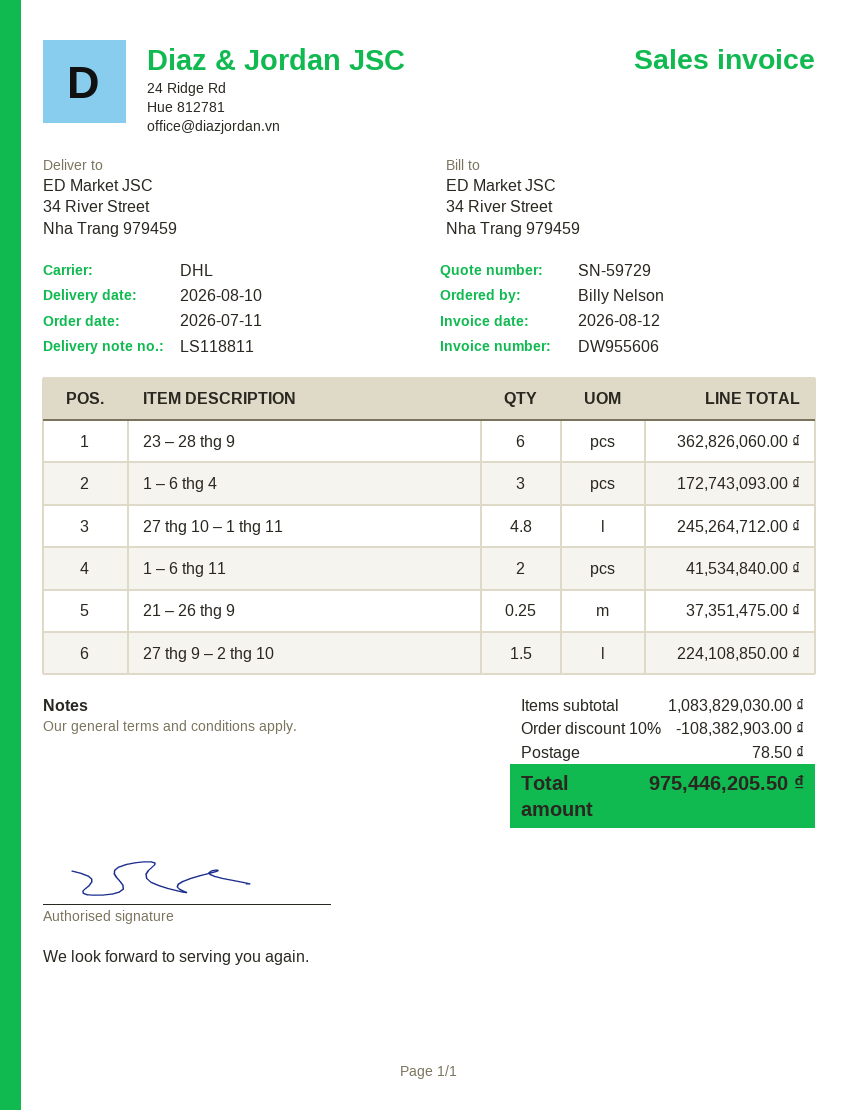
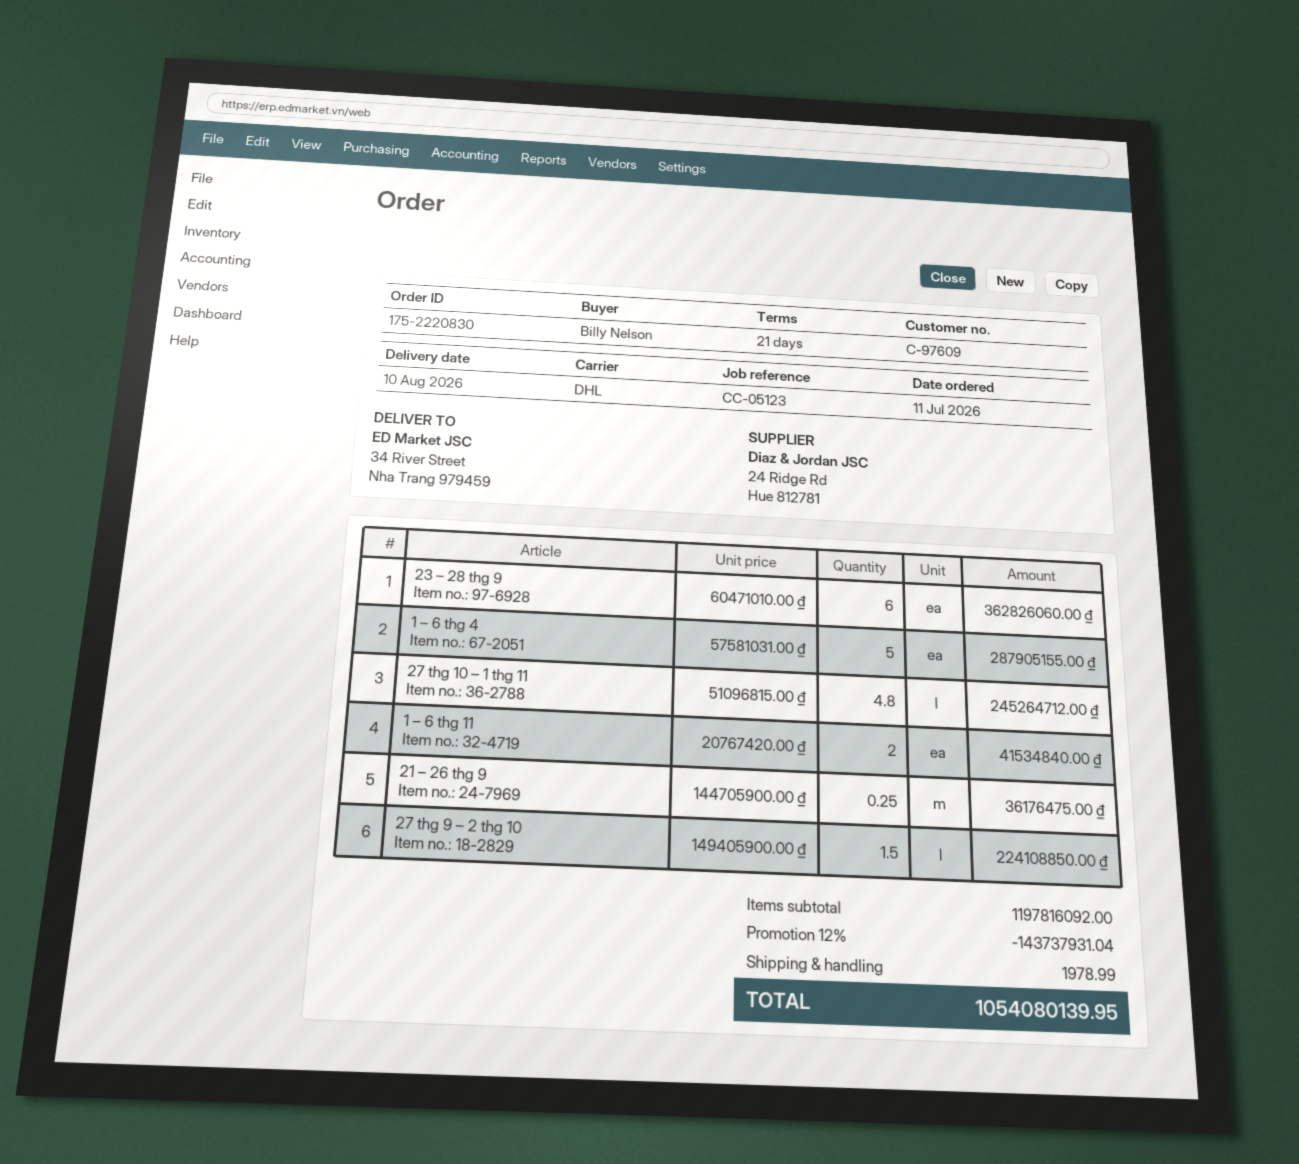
1 – 6 thg 4: 3 for 172743093.00 -> 5 for 287905155.00
21 – 26 thg 9: 0.25 for 37351475.00 -> 0.25 for 36176475.00
subtotal: 1083829030.00 -> 1197816092.00
discount: 10% = 108382903.00 -> 12% = 143737931.04
shipping: 78.50 -> 1978.99
total: 975446205.50 -> 1054080139.95

